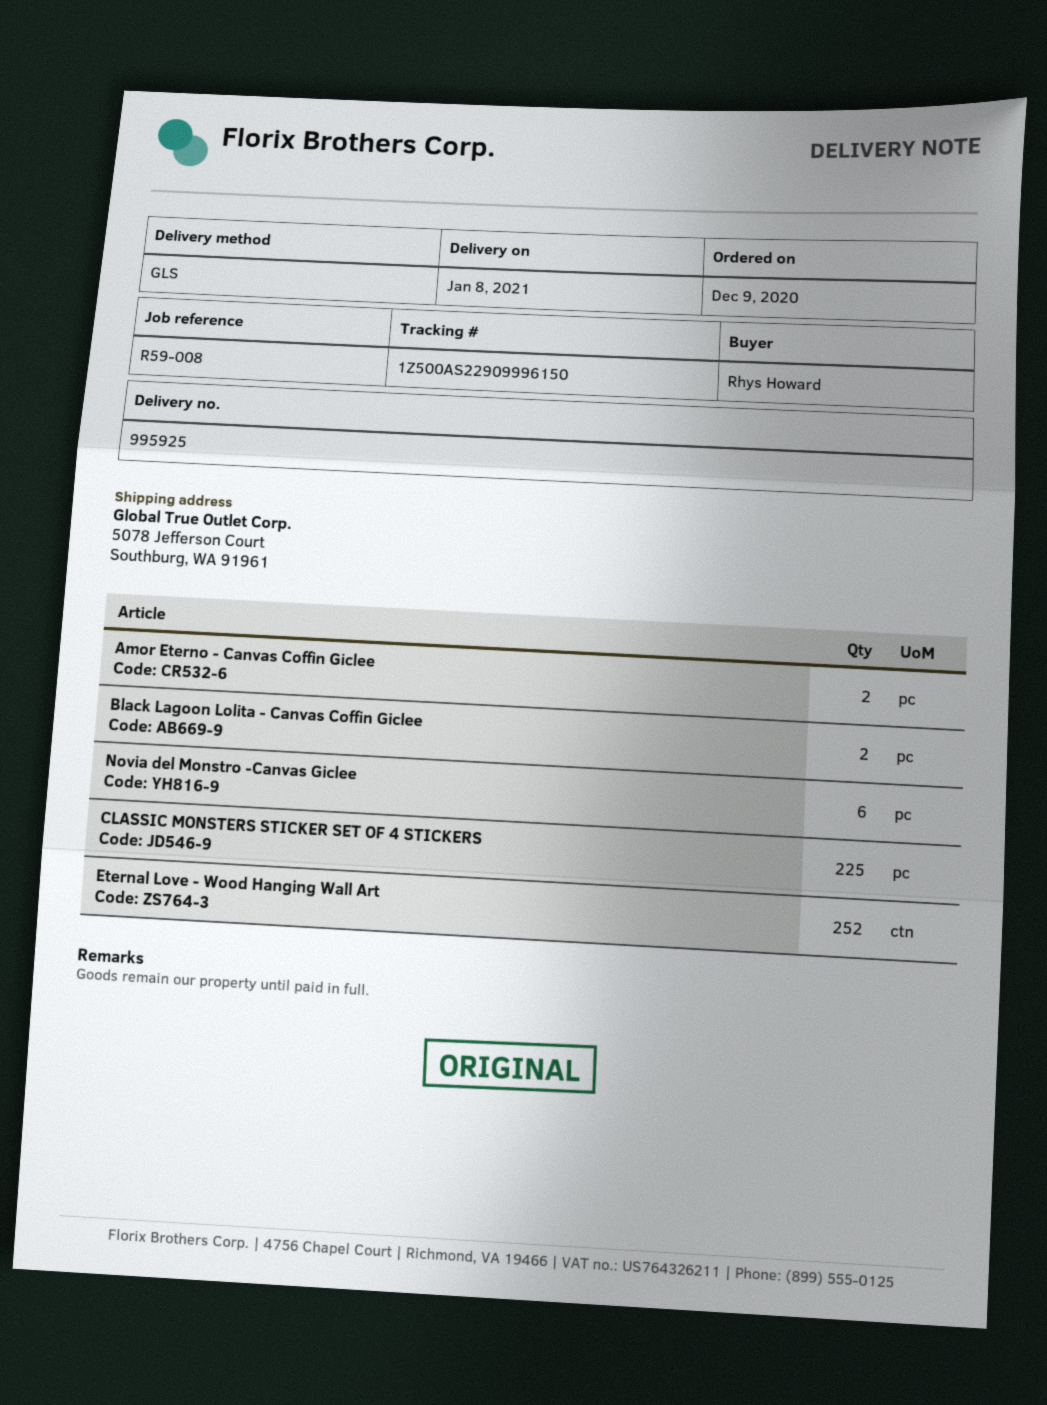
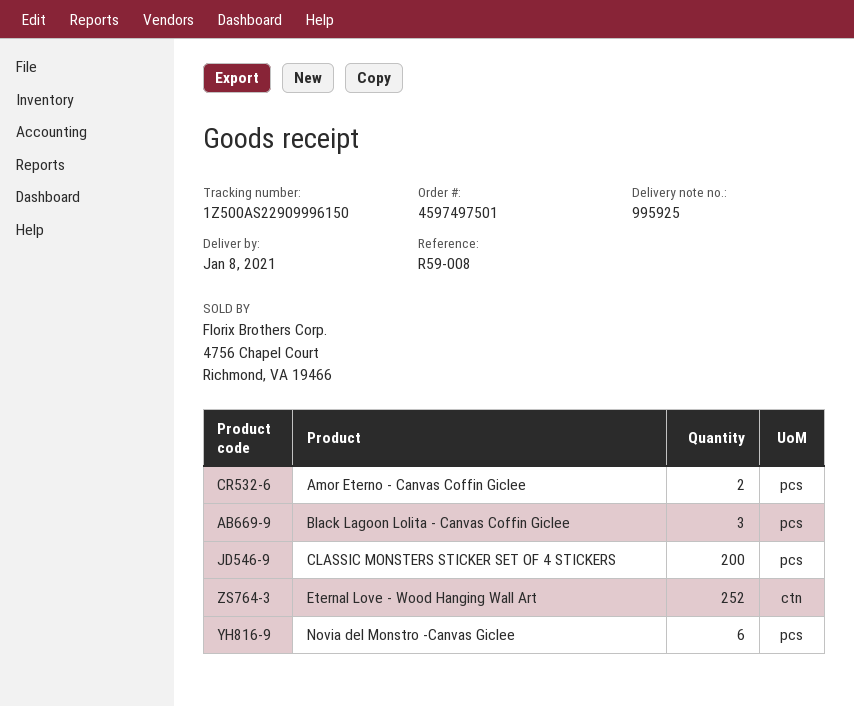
Black Lagoon Lolita - Canvas Coffin Giclee: 2 -> 3
CLASSIC MONSTERS STICKER SET OF 4 STICKERS: 225 -> 200

